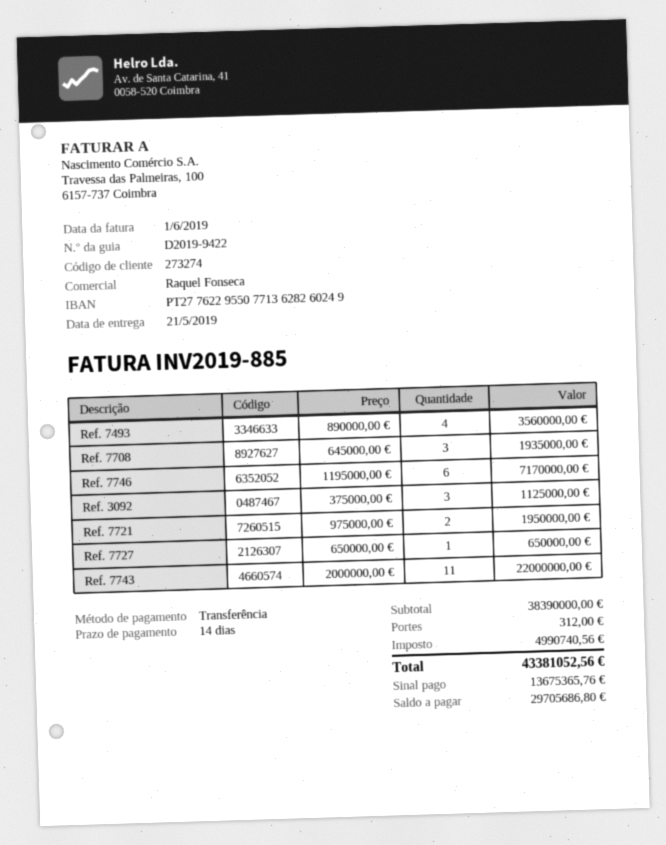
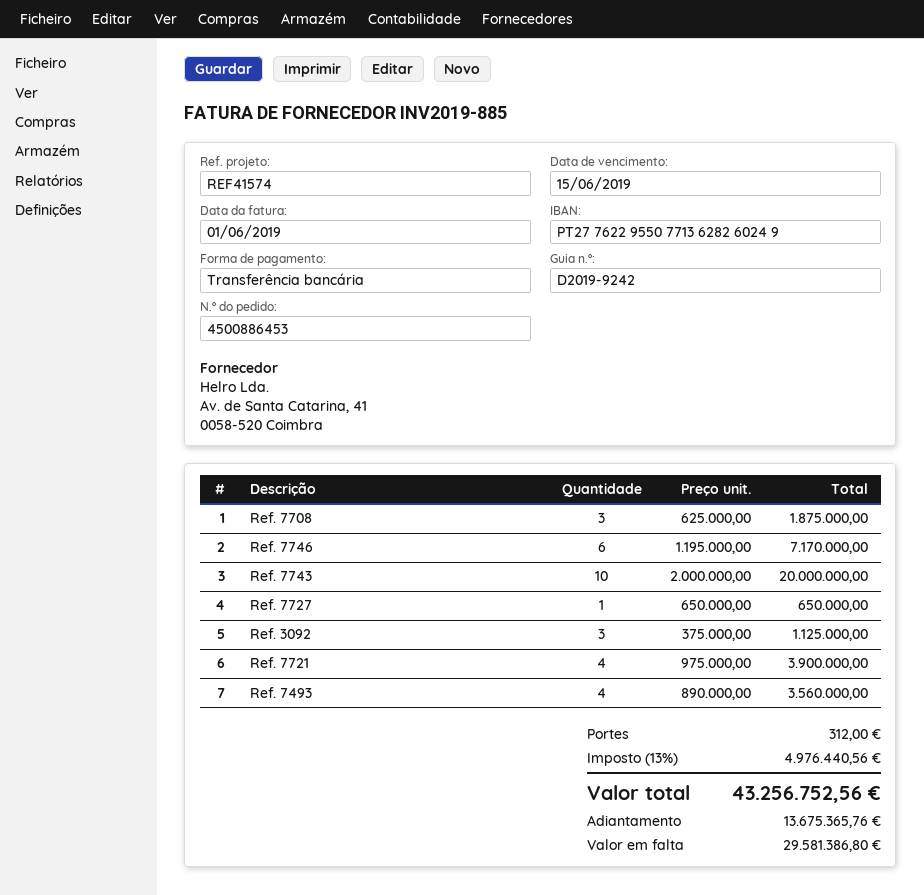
delivery note number: D2019-9422 -> D2019-9242
Ref. 7708: 3 x 645000.00 = 1935000.00 -> 3 x 625000.00 = 1875000.00
Ref. 7721: 2 x 975000.00 = 1950000.00 -> 4 x 975000.00 = 3900000.00
Ref. 7743: 11 x 2000000.00 = 22000000.00 -> 10 x 2000000.00 = 20000000.00
tax: 4990740.56 -> 4976440.56
total: 43381052.56 -> 43256752.56
balance: 29705686.80 -> 29581386.80

